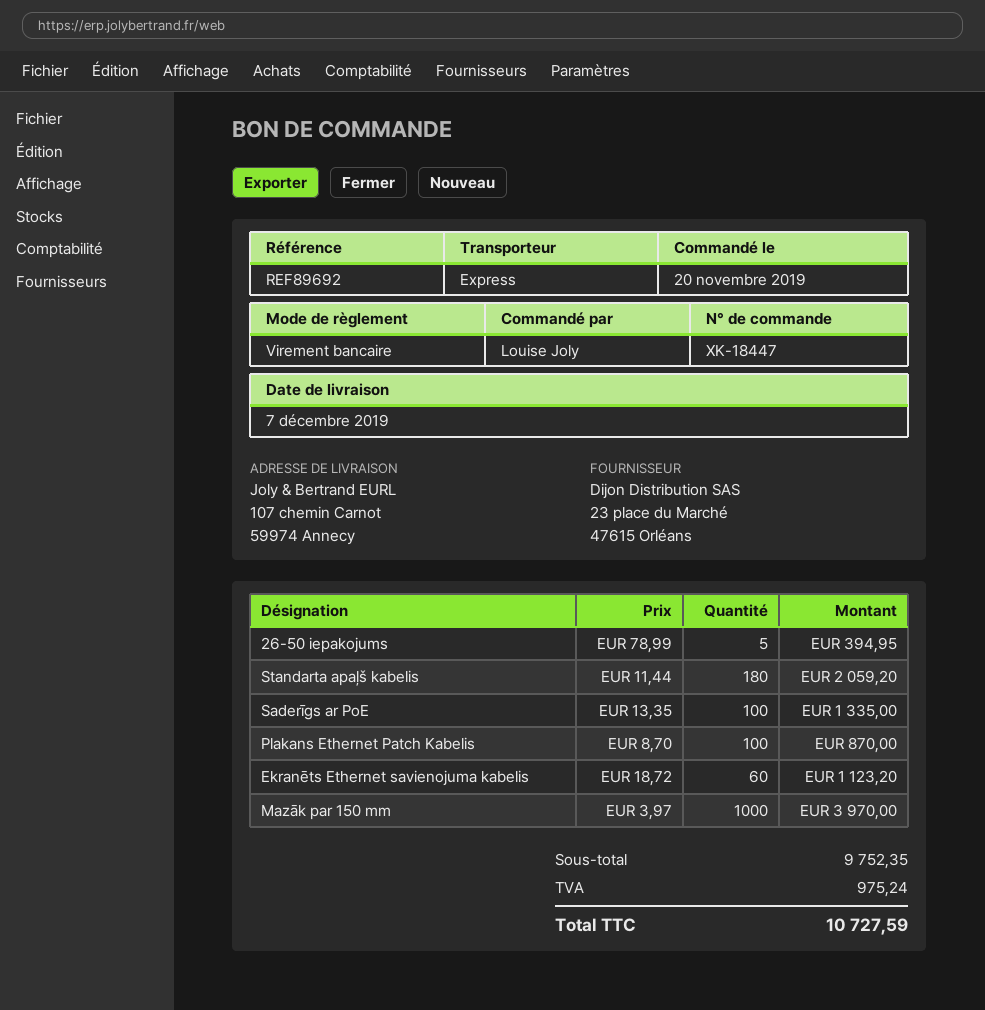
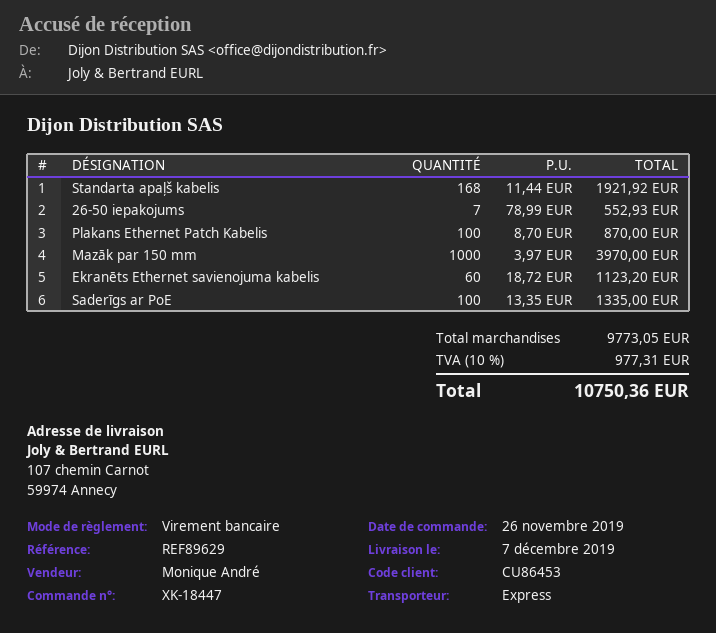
order date: 2019-11-20 -> 2019-11-26
reference: REF89692 -> REF89629
26-50 iepakojums: 5 x 78.99 = 394.95 -> 7 x 78.99 = 552.93
Standarta apaļš kabelis: 180 x 11.44 = 2059.20 -> 168 x 11.44 = 1921.92
subtotal: 9752.35 -> 9773.05
tax: 975.24 -> 977.31
total: 10727.59 -> 10750.36

